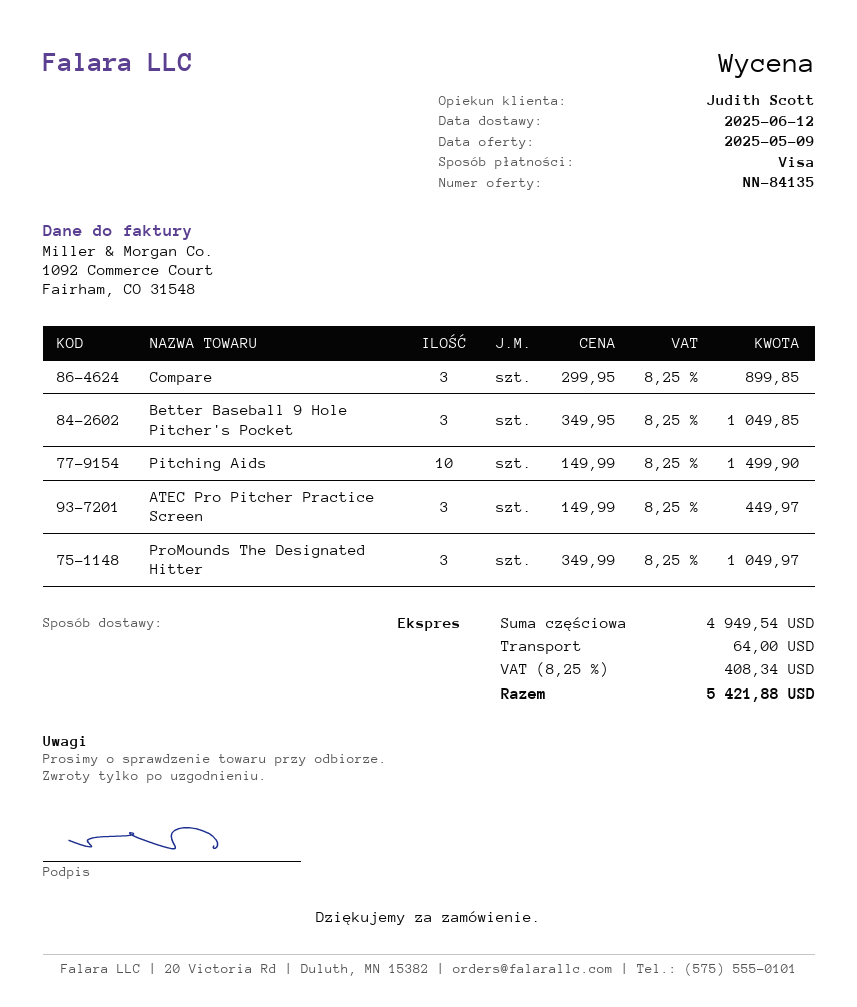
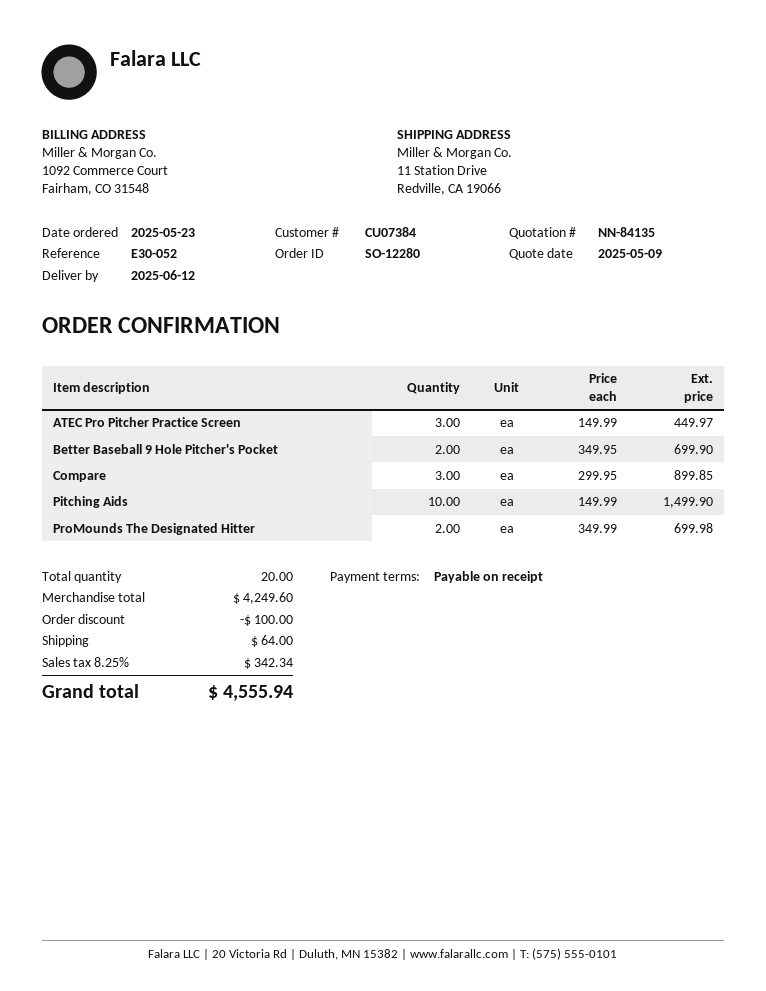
Better Baseball 9 Hole Pitcher's Pocket: 3 x 349.95 = 1049.85 -> 2 x 349.95 = 699.90
ProMounds The Designated Hitter: 3 x 349.99 = 1049.97 -> 2 x 349.99 = 699.98
subtotal: 4949.54 -> 4249.60
discount: none -> 100.00
tax: 8.25% = 408.34 -> 8.25% = 342.34
total: 5421.88 -> 4555.94

